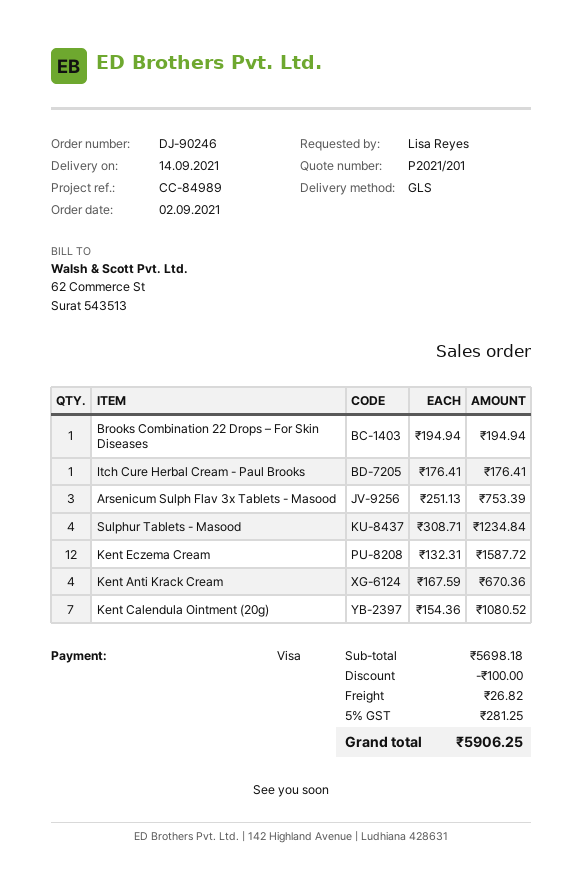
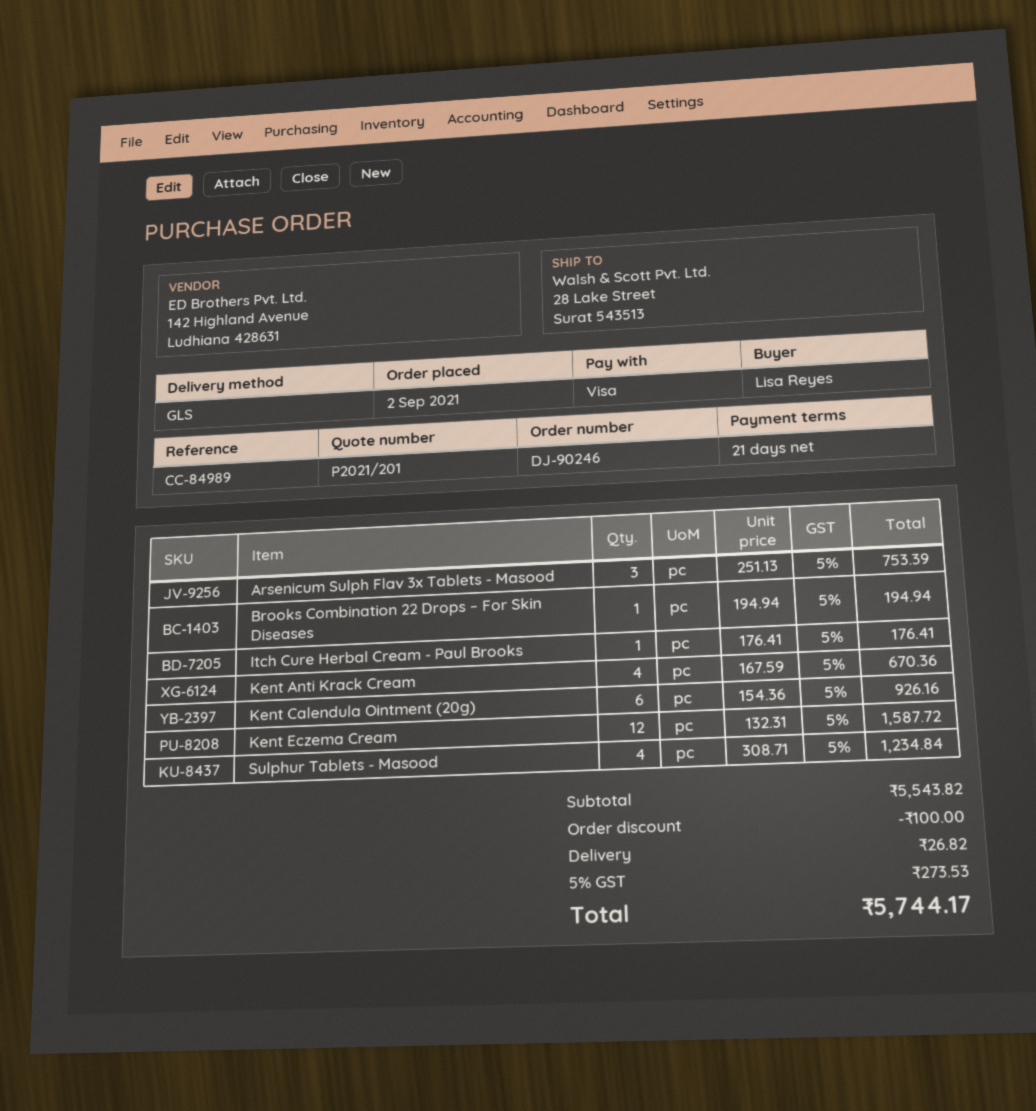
Kent Calendula Ointment (20g): 7 x 154.36 = 1080.52 -> 6 x 154.36 = 926.16
subtotal: 5698.18 -> 5543.82
tax: 5% = 281.25 -> 5% = 273.53
total: 5906.25 -> 5744.17

